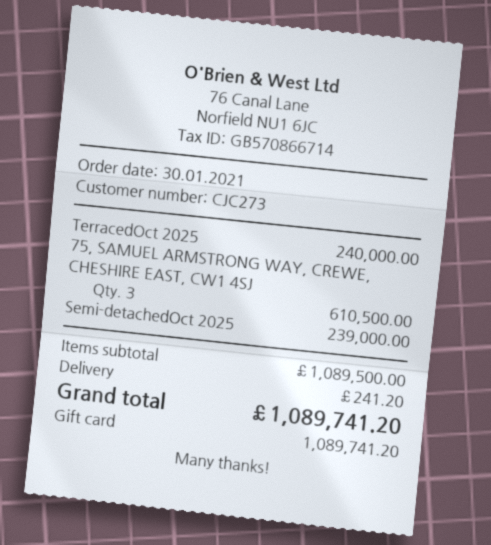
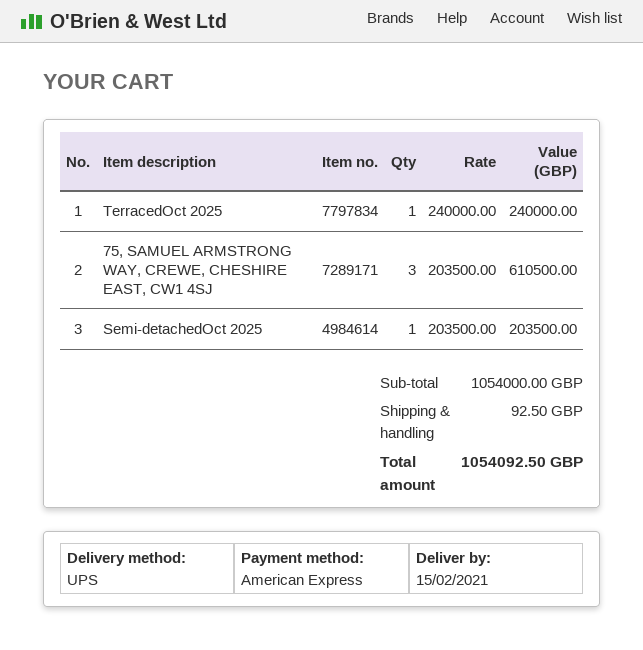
payment method: gift card -> American Express
Semi-detachedOct 2025: 1 for 239000.00 -> 1 for 203500.00
subtotal: 1089500.00 -> 1054000.00
shipping: 241.20 -> 92.50
total: 1089741.20 -> 1054092.50

